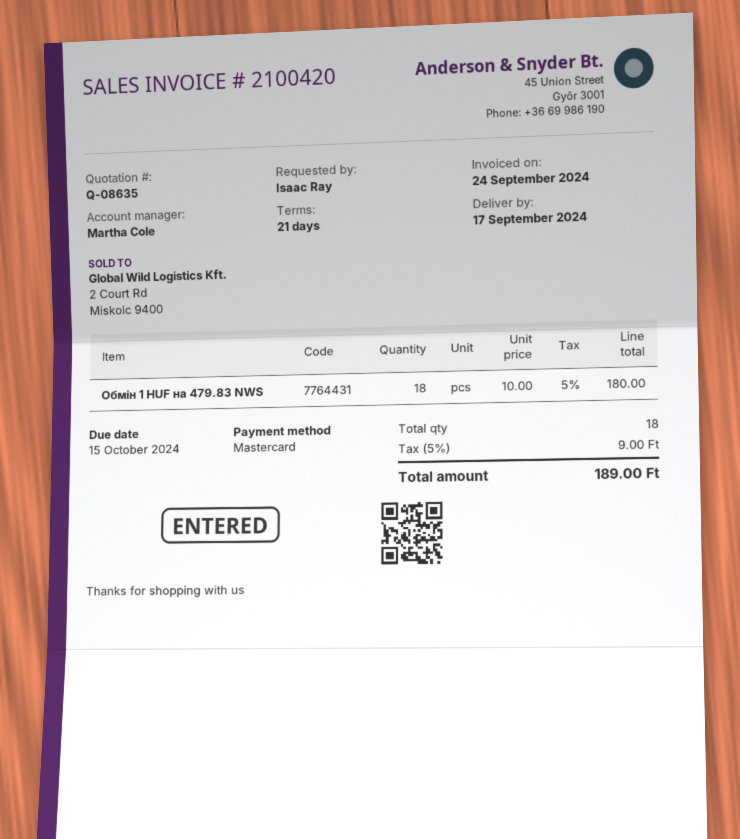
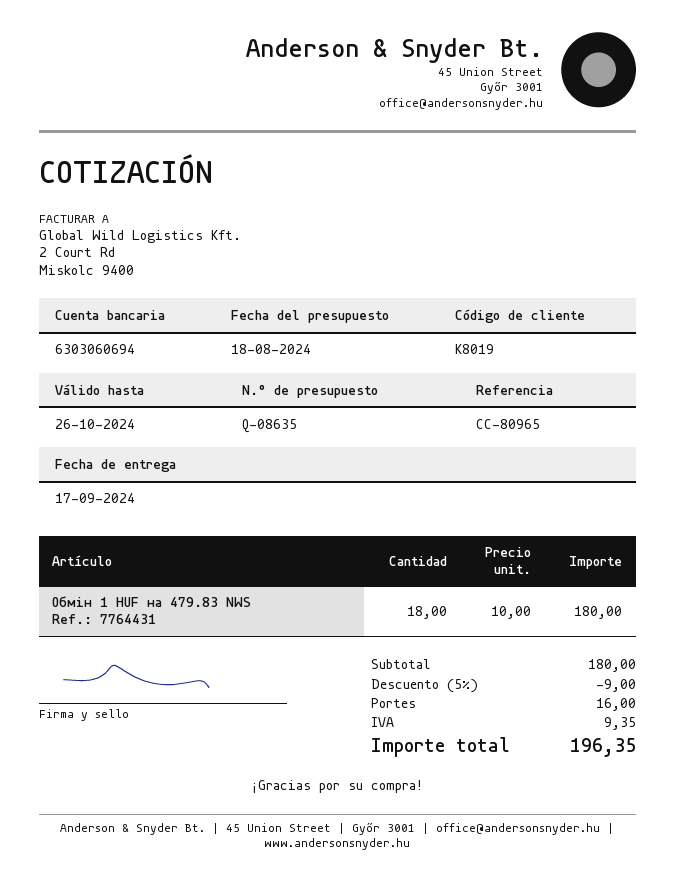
discount: none -> 5% = 9.00
shipping: none -> 16.00
tax: 9.00 -> 9.35
total: 189.00 -> 196.35

